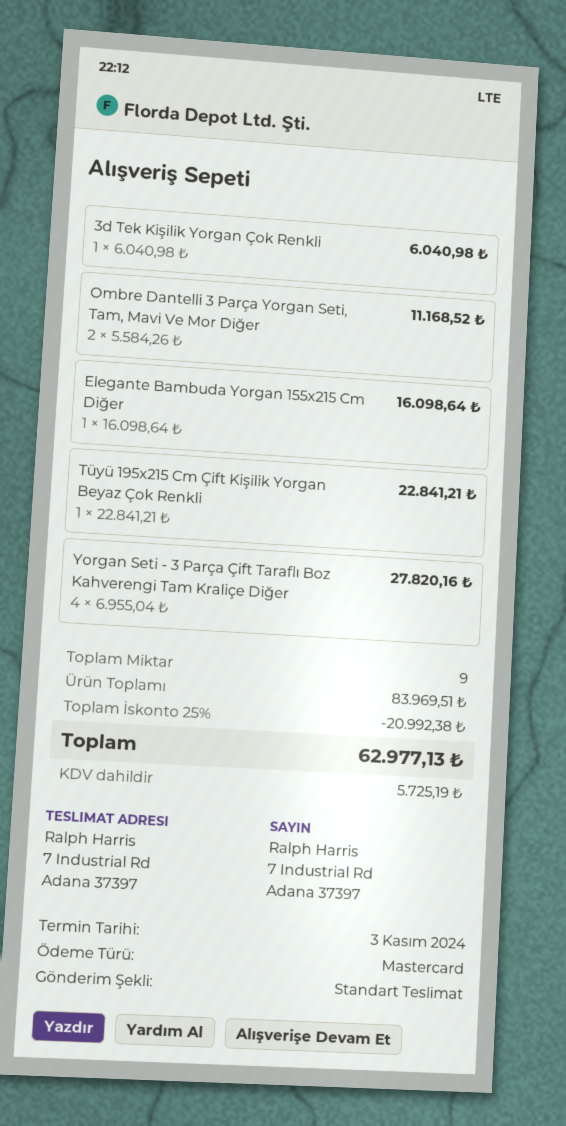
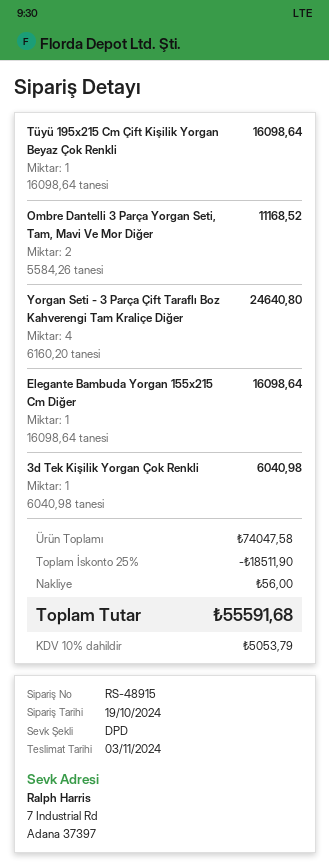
shipping method: standard -> DPD
Tüyü 195x215 Cm Çift Kişilik Yorgan Beyaz Çok Renkli: 1 x 22841.21 = 22841.21 -> 1 x 16098.64 = 16098.64
Yorgan Seti - 3 Parça Çift Taraflı Boz Kahverengi Tam Kraliçe Diğer: 4 x 6955.04 = 27820.16 -> 4 x 6160.20 = 24640.80
subtotal: 83969.51 -> 74047.58
discount: 25% = 20992.38 -> 25% = 18511.90
shipping: none -> 56.00
tax: 5725.19 -> 5053.79
total: 62977.13 -> 55591.68

